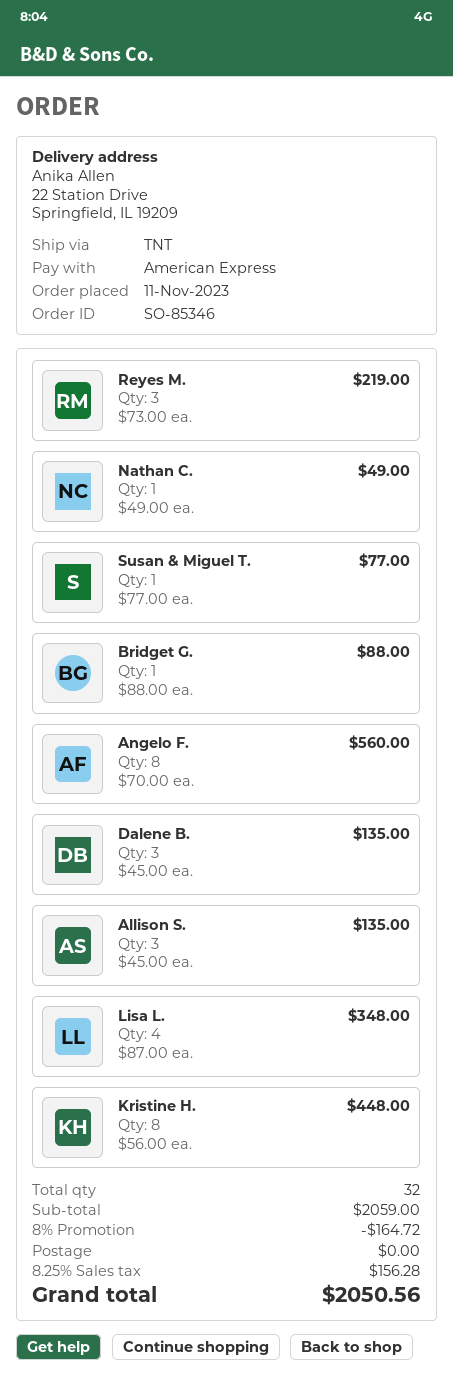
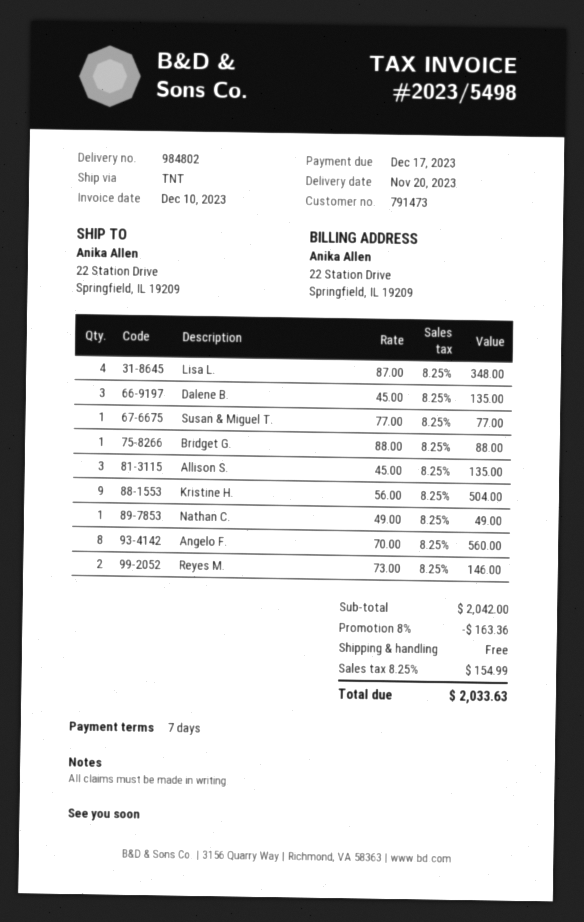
Reyes M.: 3 x 73.00 = 219.00 -> 2 x 73.00 = 146.00
Kristine H.: 8 x 56.00 = 448.00 -> 9 x 56.00 = 504.00
subtotal: 2059.00 -> 2042.00
discount: 8% = 164.72 -> 8% = 163.36
tax: 8.25% = 156.28 -> 8.25% = 154.99
total: 2050.56 -> 2033.63

